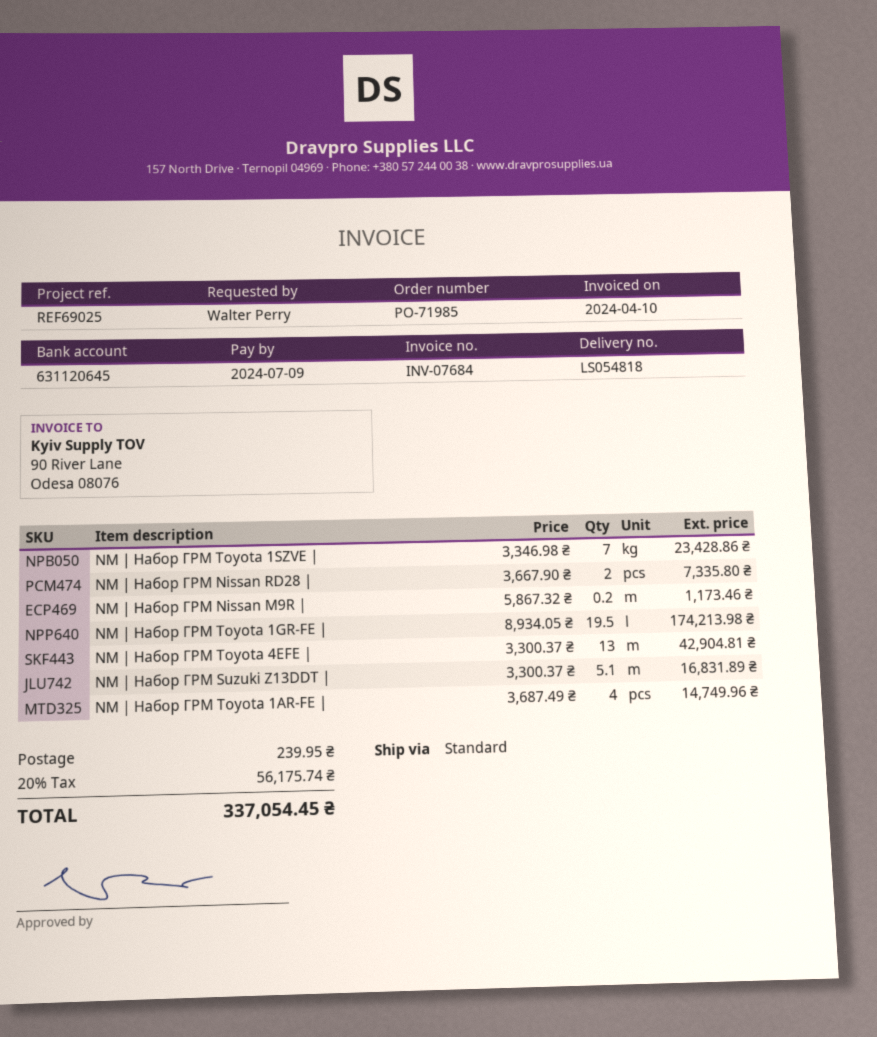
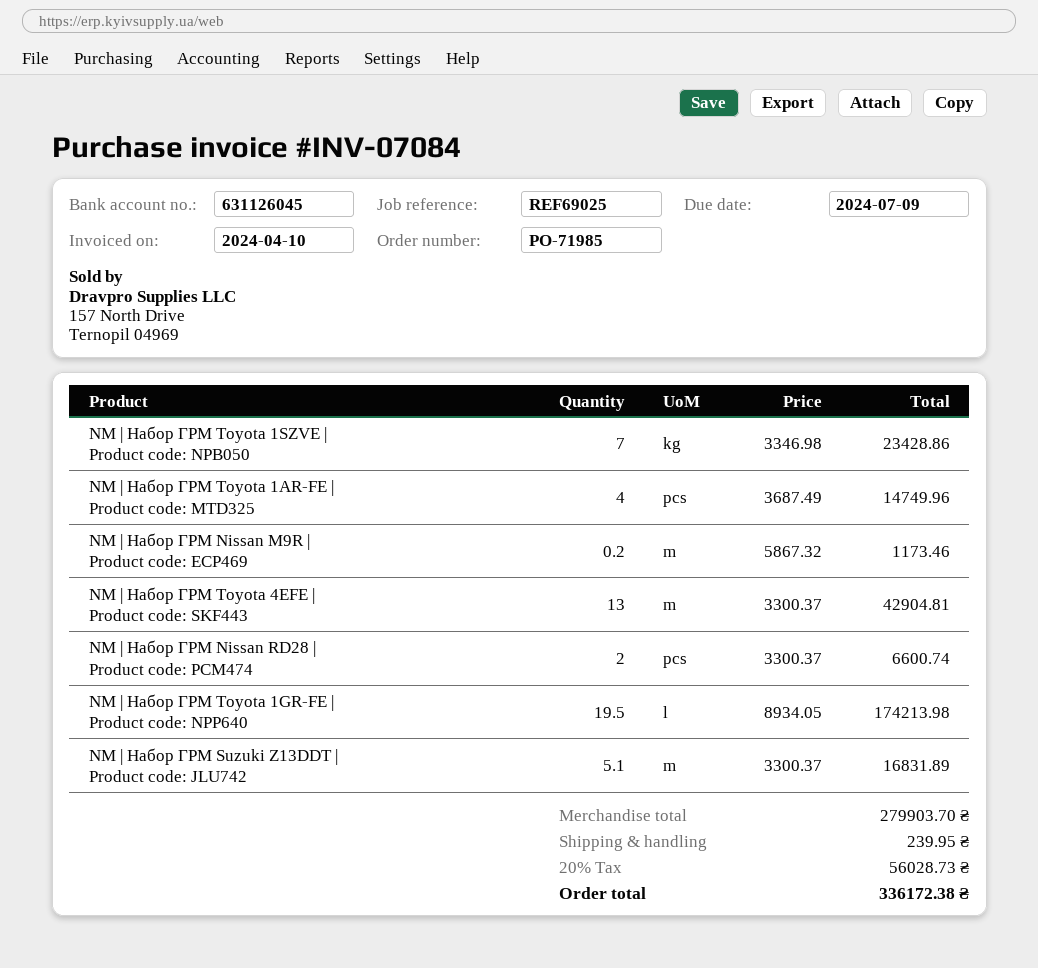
invoice number: INV-07684 -> INV-07084
bank account: 631120645 -> 631126045
NM | Набор ГРМ Nissan RD28 |: 2 x 3667.90 = 7335.80 -> 2 x 3300.37 = 6600.74
tax: 20% = 56175.74 -> 20% = 56028.73
total: 337054.45 -> 336172.38

